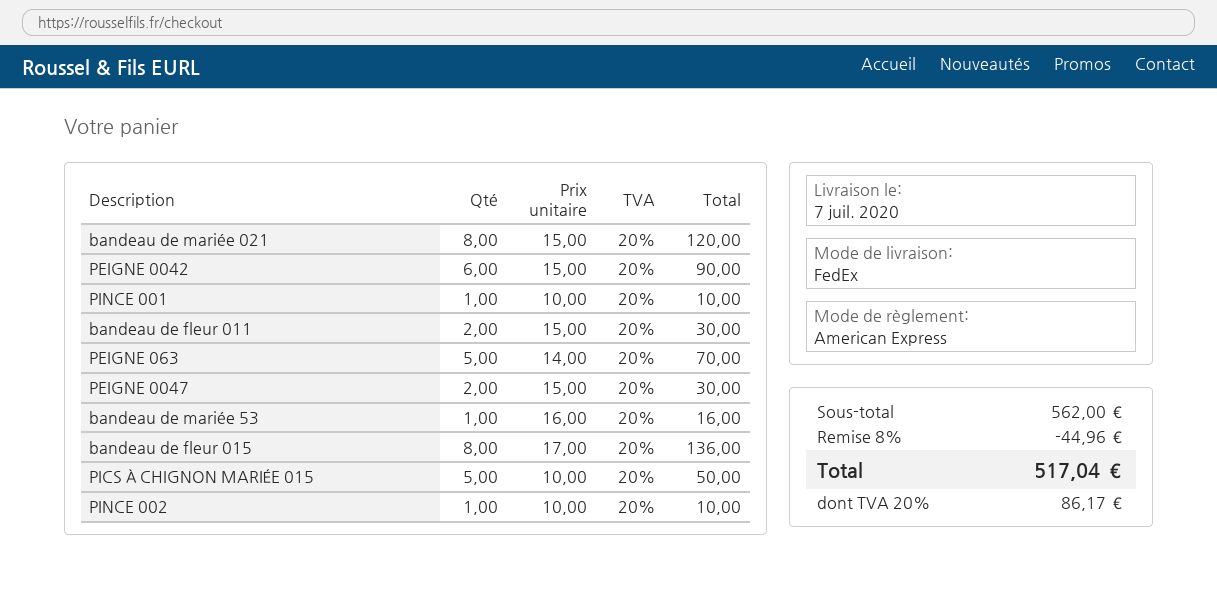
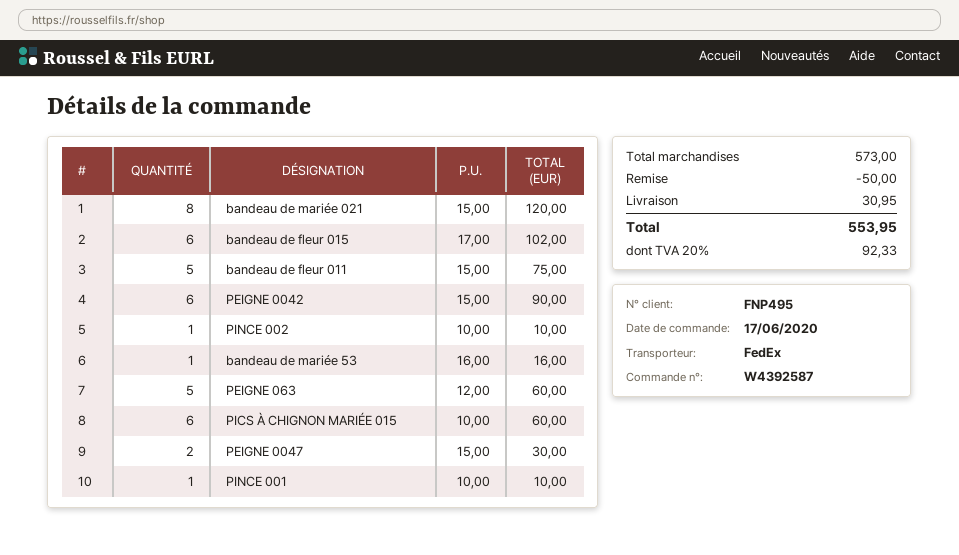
bandeau de fleur 011: 2 x 15.00 = 30.00 -> 5 x 15.00 = 75.00
PEIGNE 063: 5 x 14.00 = 70.00 -> 5 x 12.00 = 60.00
bandeau de fleur 015: 8 x 17.00 = 136.00 -> 6 x 17.00 = 102.00
PICS À CHIGNON MARIÉE 015: 5 x 10.00 = 50.00 -> 6 x 10.00 = 60.00
subtotal: 562.00 -> 573.00
discount: 44.96 -> 50.00
shipping: none -> 30.95
tax: 20% = 86.17 -> 20% = 92.33
total: 517.04 -> 553.95

